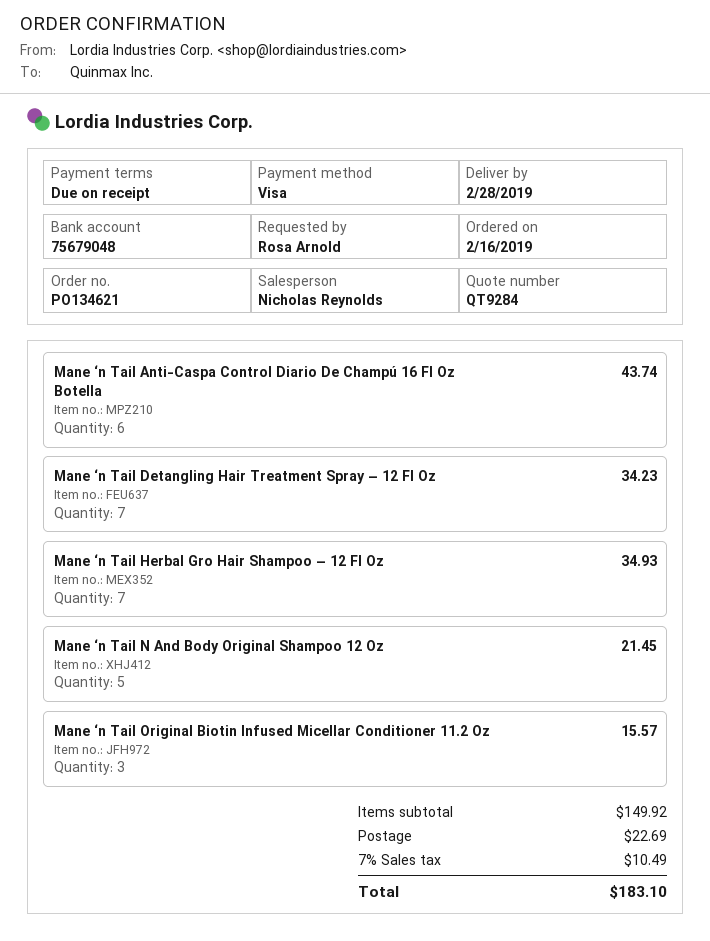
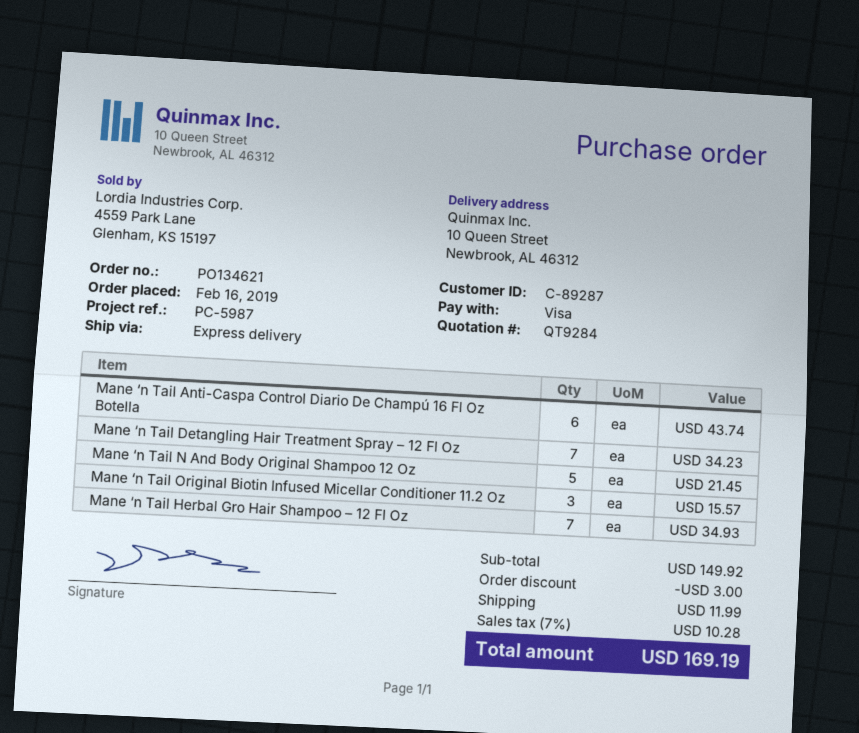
discount: none -> 3.00
shipping: 22.69 -> 11.99
tax: 7% = 10.49 -> 7% = 10.28
total: 183.10 -> 169.19

